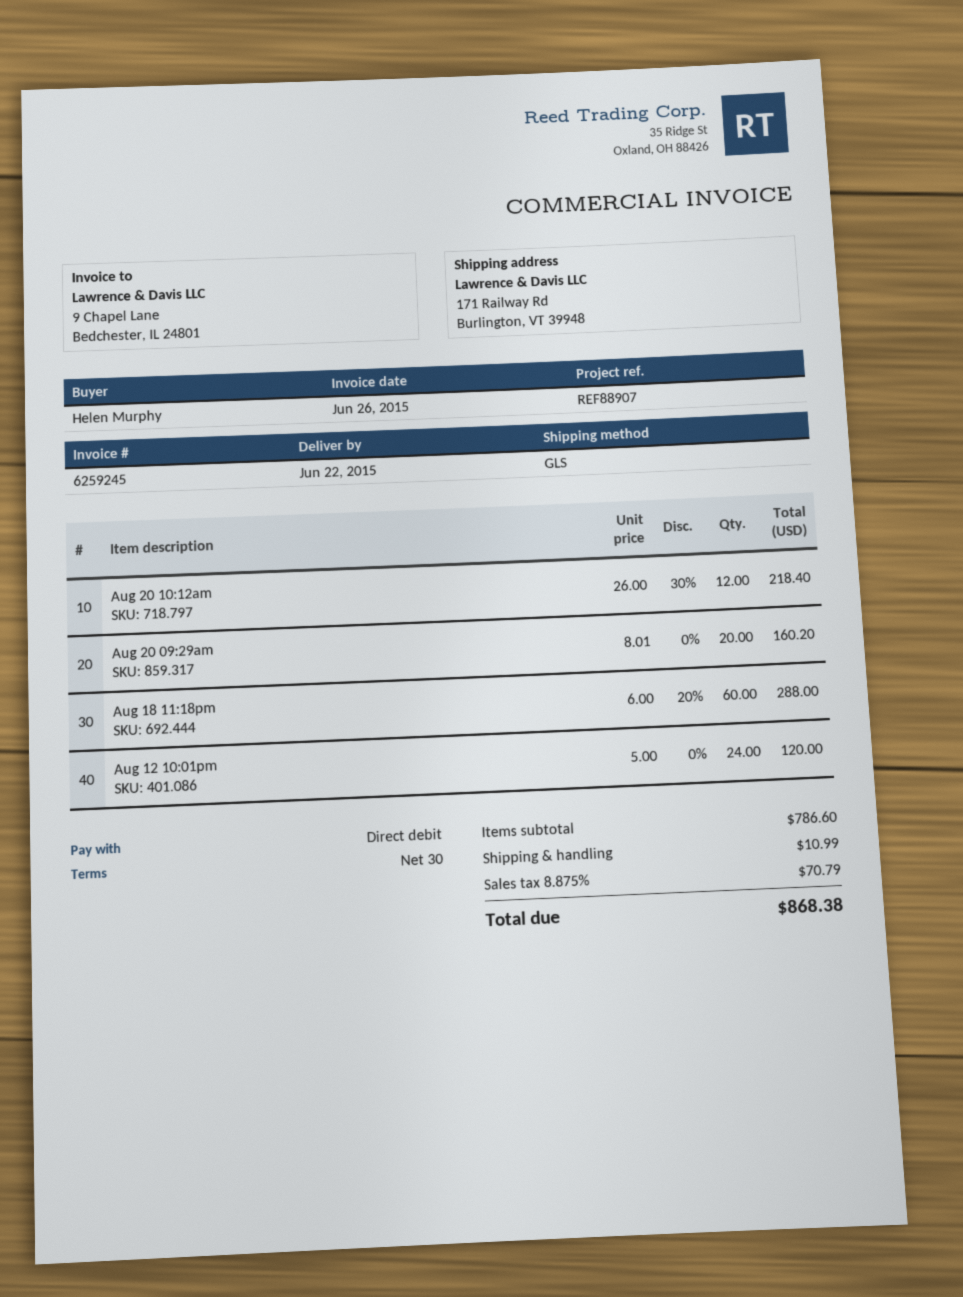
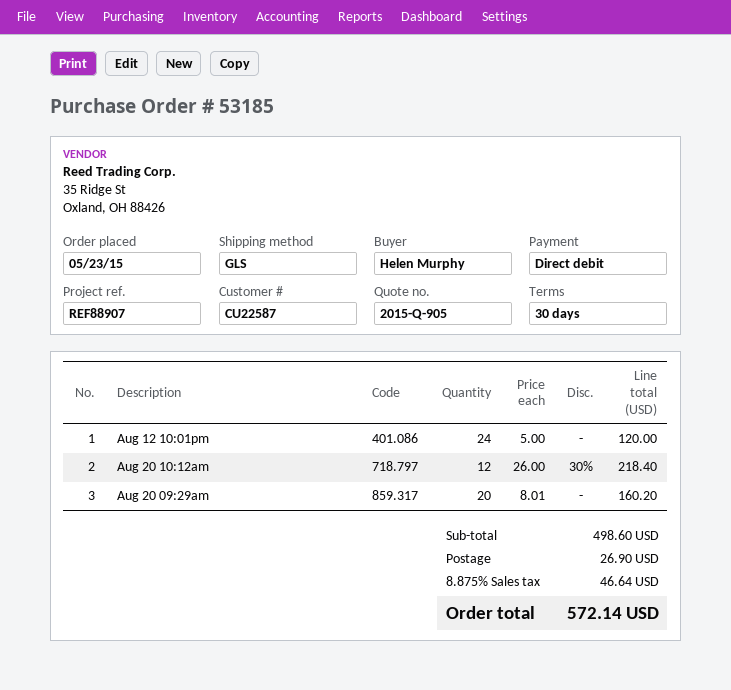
Aug 18 11:18pm: 60 x 6.00 - 20% = 288.00 -> none
subtotal: 786.60 -> 498.60
shipping: 10.99 -> 26.90
tax: 8.875% = 70.79 -> 8.875% = 46.64
total: 868.38 -> 572.14

